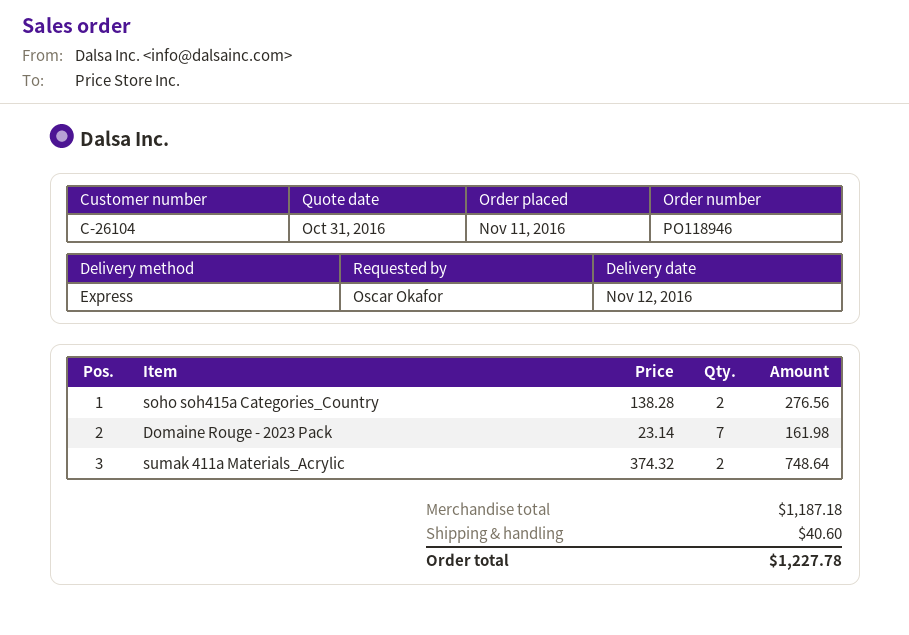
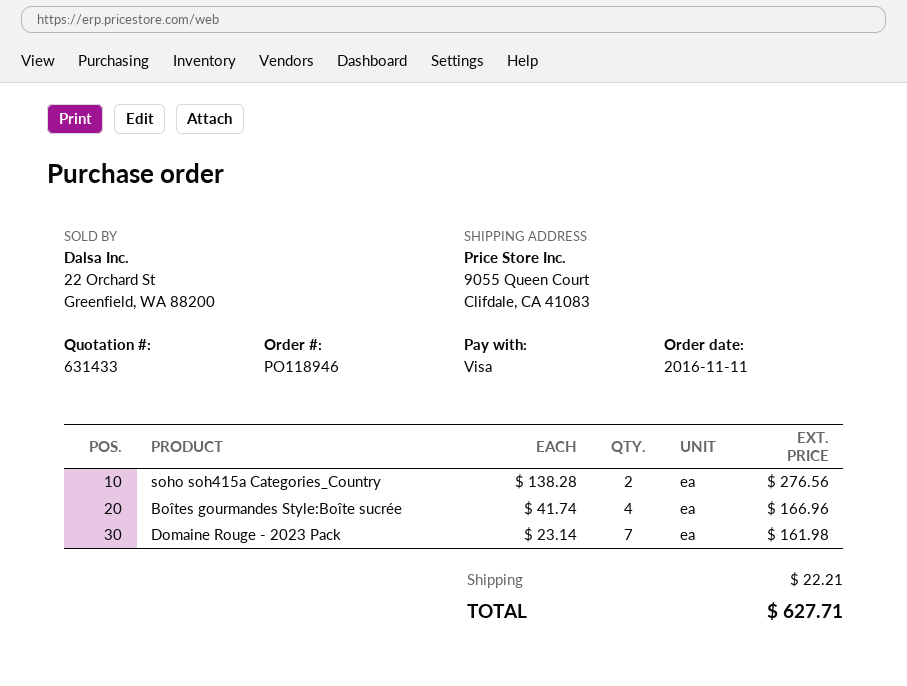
sumak 411a Materials_Acrylic: 2 x 374.32 = 748.64 -> none
Boîtes gourmandes Style:Boîte sucrée: none -> 4 x 41.74 = 166.96
shipping: 40.60 -> 22.21
total: 1227.78 -> 627.71

